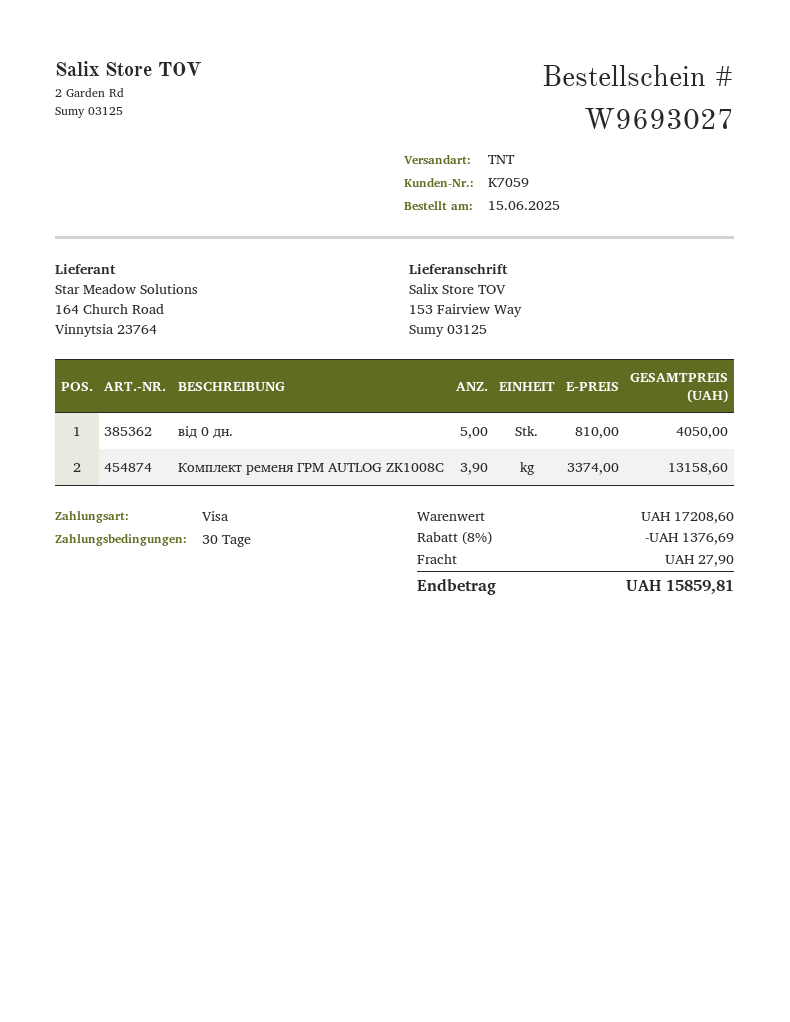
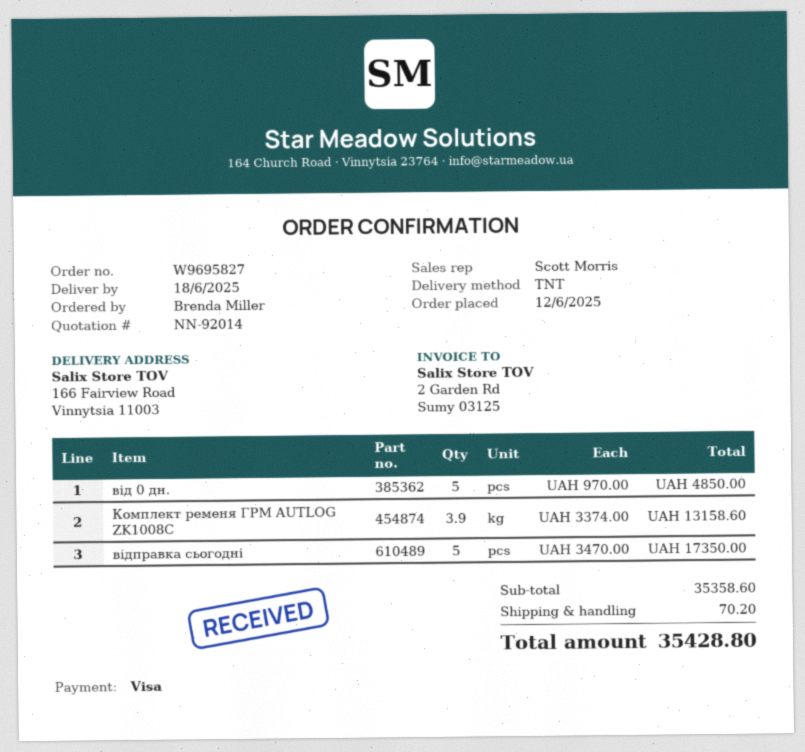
order number: W9693027 -> W9695827
order date: 2025-06-15 -> 2025-06-12
ship to: 153 Fairview Way, Sumy 03125 -> 166 Fairview Road, Vinnytsia 11003
від 0 дн.: 5 x 810.00 = 4050.00 -> 5 x 970.00 = 4850.00
відправка сьогодні: none -> 5 x 3470.00 = 17350.00
subtotal: 17208.60 -> 35358.60
discount: 8% = 1376.69 -> none
shipping: 27.90 -> 70.20
total: 15859.81 -> 35428.80

